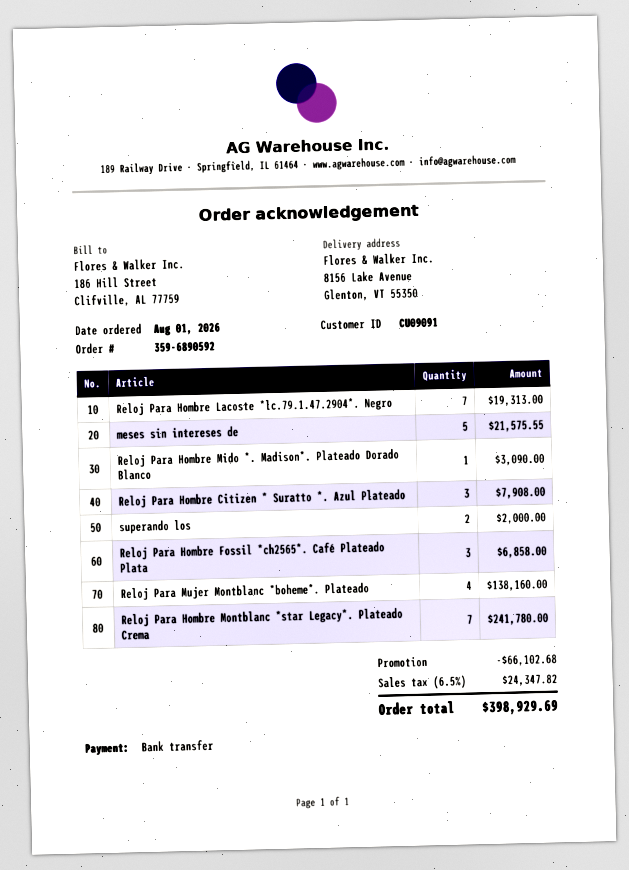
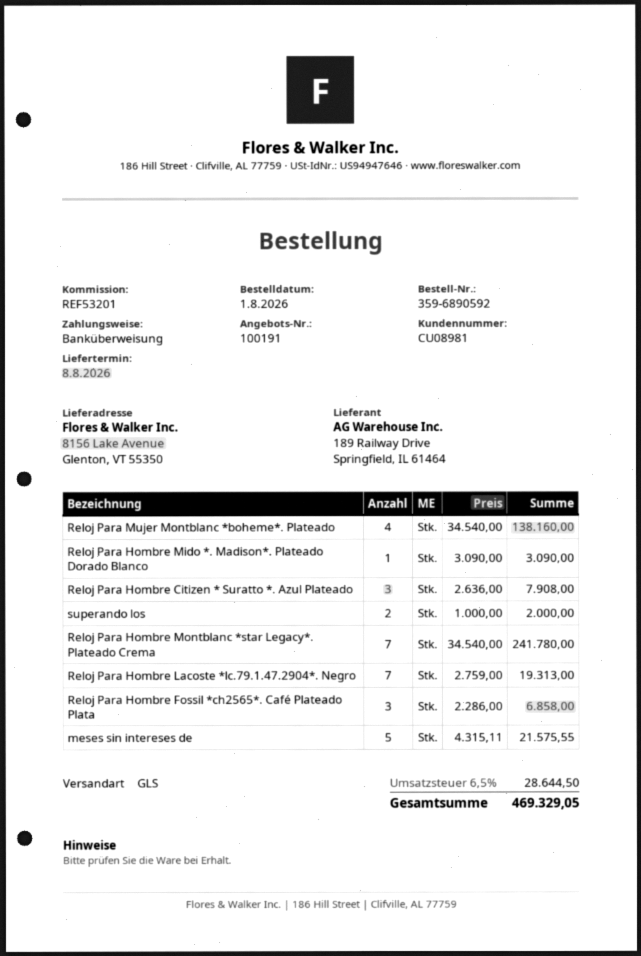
customer number: CU09091 -> CU08981
discount: 66102.68 -> none
tax: 6.5% = 24347.82 -> 6.5% = 28644.50
total: 398929.69 -> 469329.05

